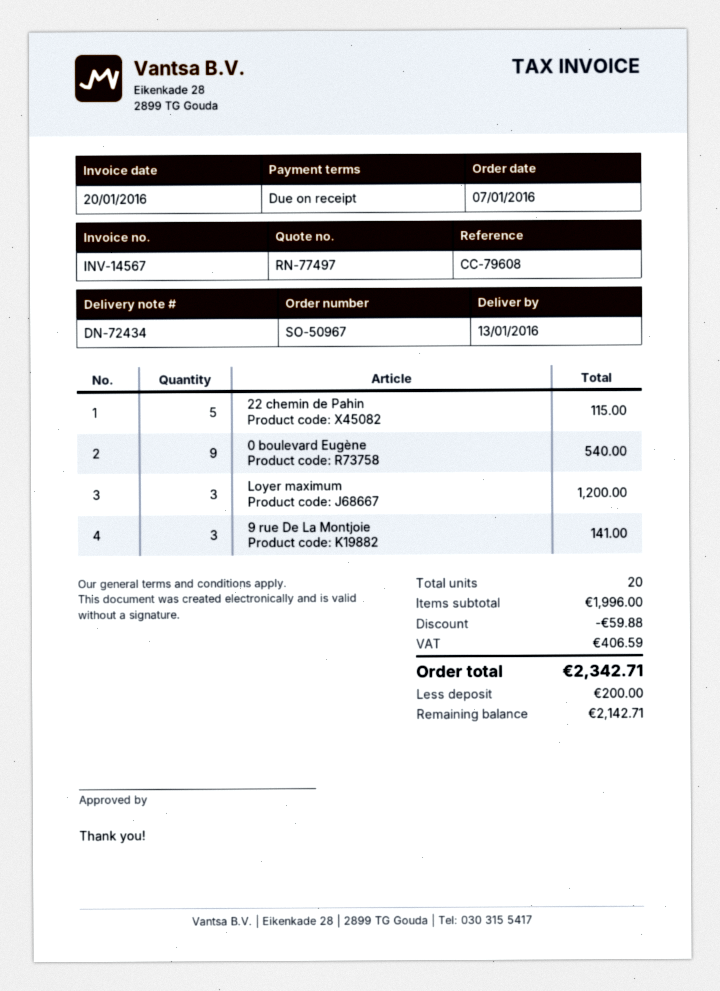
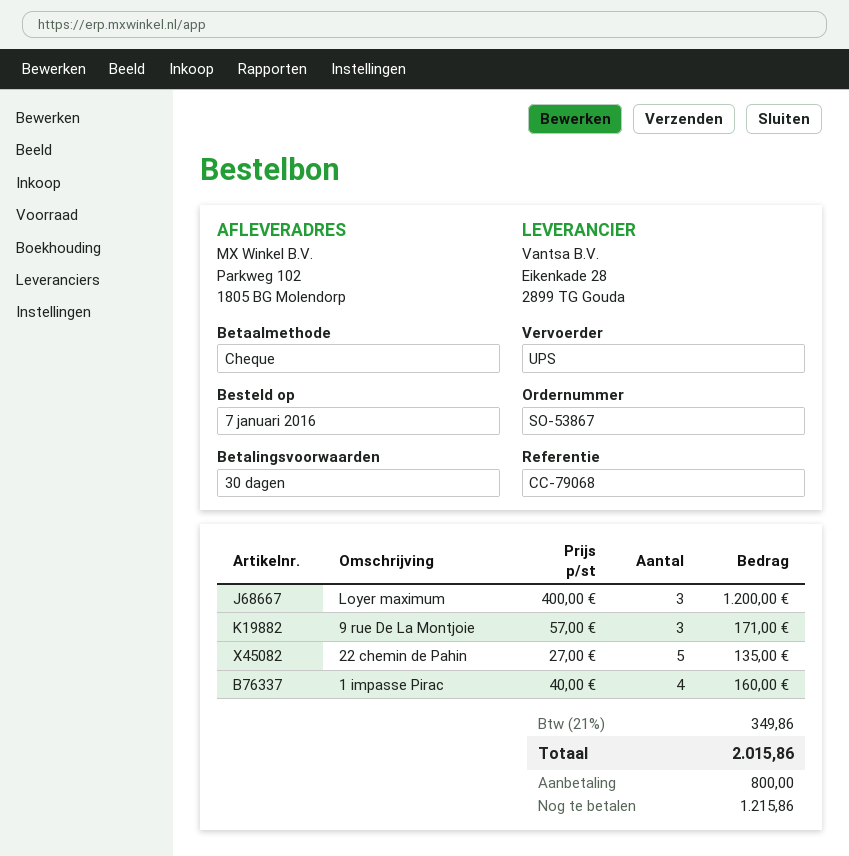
order number: SO-50967 -> SO-53867
payment terms: on receipt -> 30 days
reference: CC-79608 -> CC-79068
22 chemin de Pahin: 5 for 115.00 -> 5 for 135.00
0 boulevard Eugène: 9 for 540.00 -> none
9 rue De La Montjoie: 3 for 141.00 -> 3 for 171.00
1 impasse Pirac: none -> 4 for 160.00
discount: 59.88 -> none
tax: 406.59 -> 349.86
total: 2342.71 -> 2015.86
deposit: 200.00 -> 800.00
balance: 2142.71 -> 1215.86

